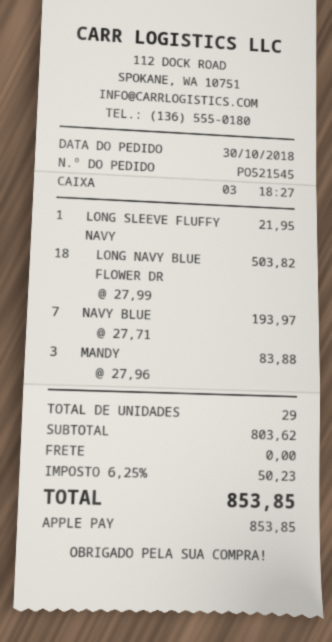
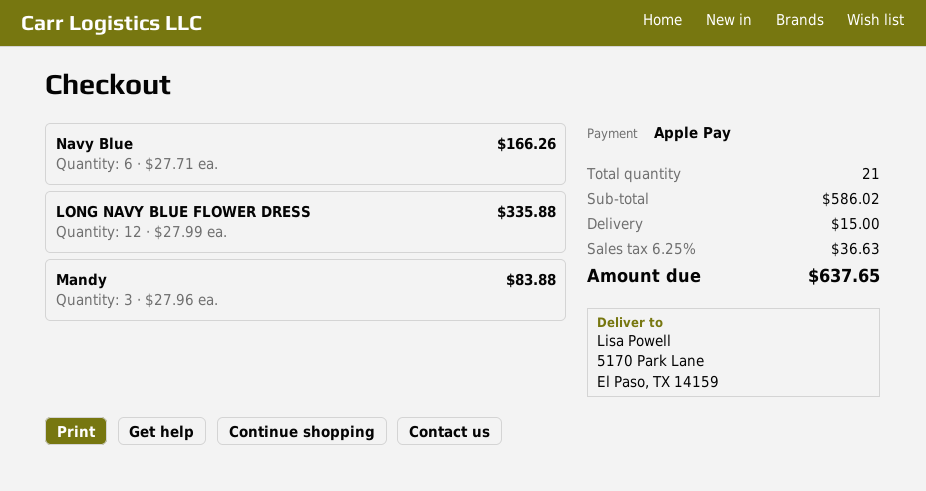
LONG SLEEVE FLUFFY NAVY: 1 x 21.95 = 21.95 -> none
LONG NAVY BLUE FLOWER DR: 18 x 27.99 = 503.82 -> 12 x 27.99 = 335.88
NAVY BLUE: 7 x 27.71 = 193.97 -> 6 x 27.71 = 166.26
total quantity: 29 -> 21
subtotal: 803.62 -> 586.02
shipping: 0.00 -> 15.00
tax: 6.25% = 50.23 -> 6.25% = 36.63
total: 853.85 -> 637.65

